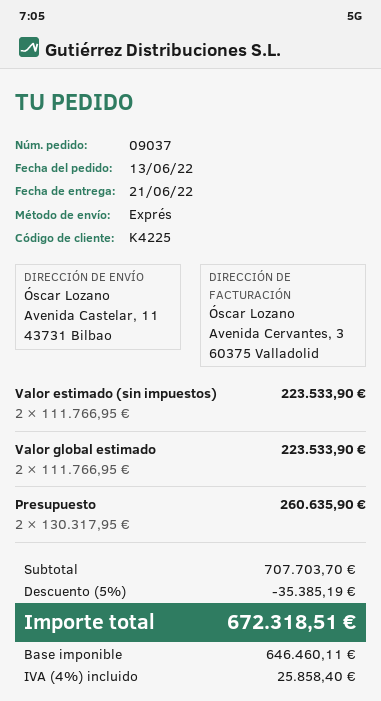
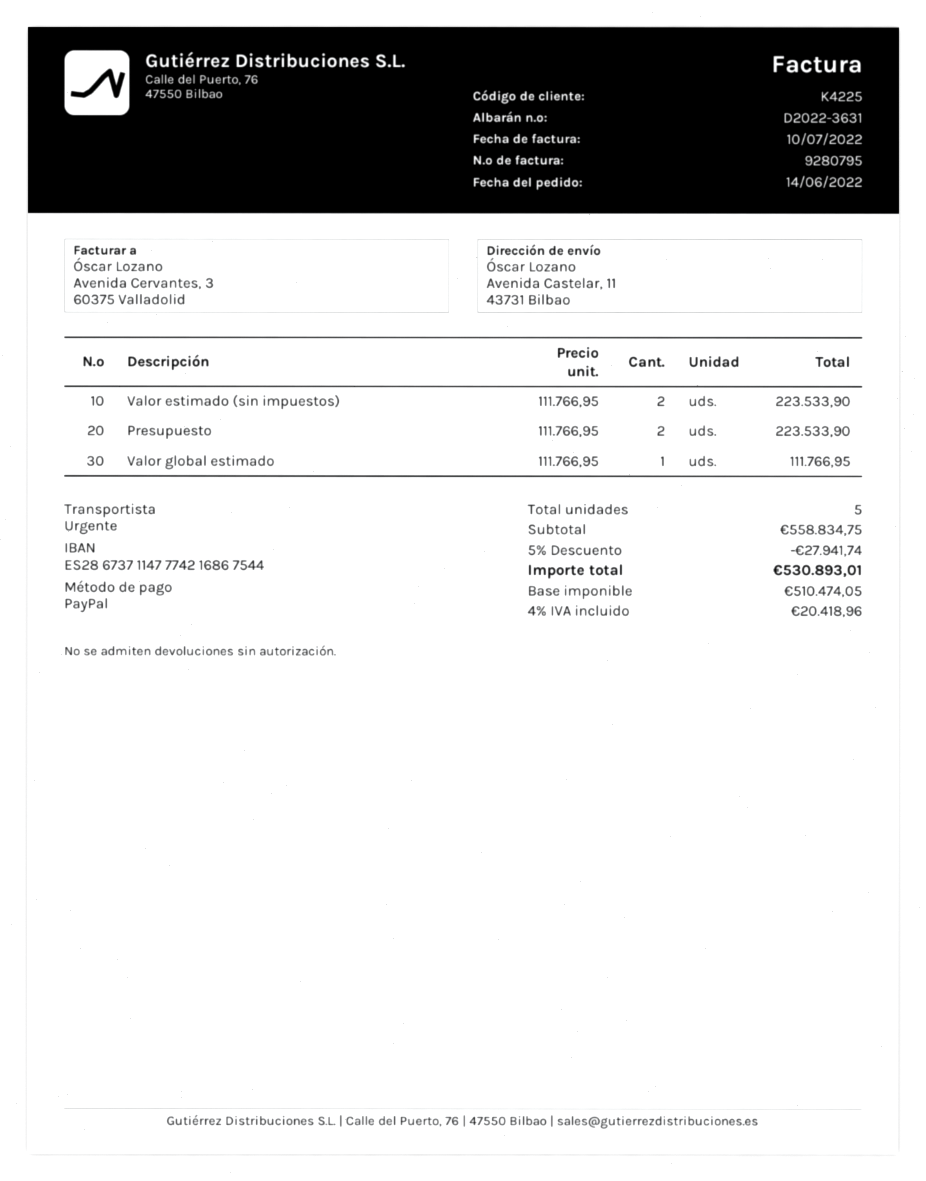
order date: 2022-06-13 -> 2022-06-14
Valor global estimado: 2 x 111766.95 = 223533.90 -> 1 x 111766.95 = 111766.95
Presupuesto: 2 x 130317.95 = 260635.90 -> 2 x 111766.95 = 223533.90
subtotal: 707703.70 -> 558834.75
discount: 5% = 35385.19 -> 5% = 27941.74
net: 646460.11 -> 510474.05
tax: 4% = 25858.40 -> 4% = 20418.96
total: 672318.51 -> 530893.01

